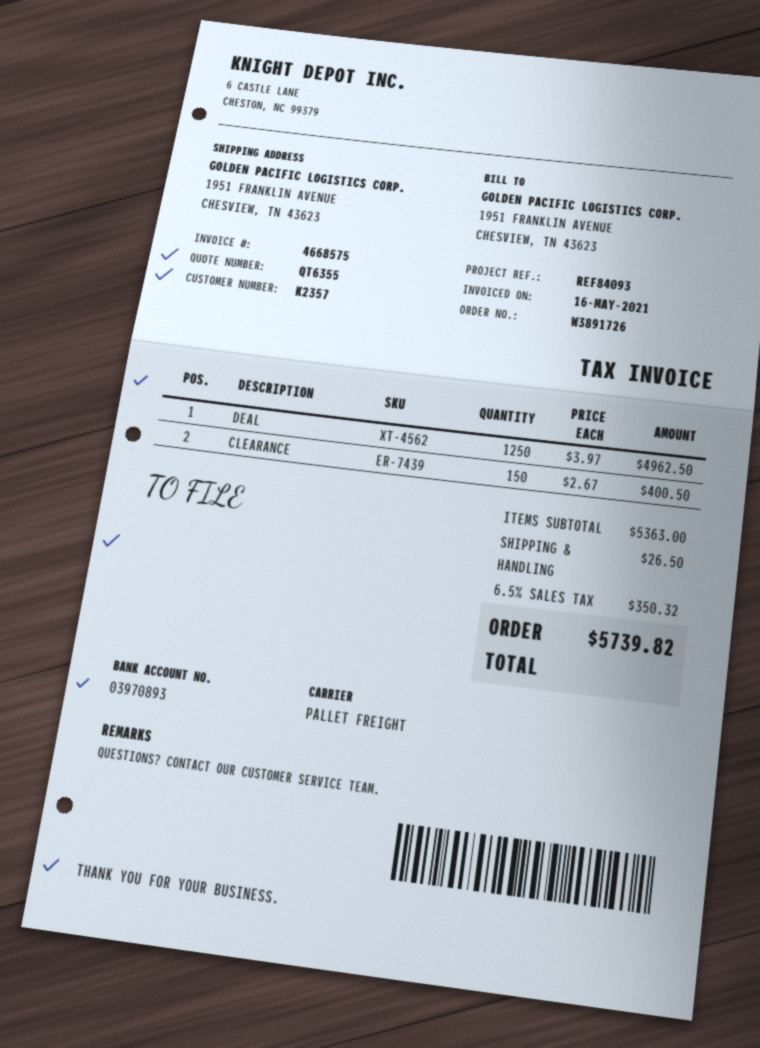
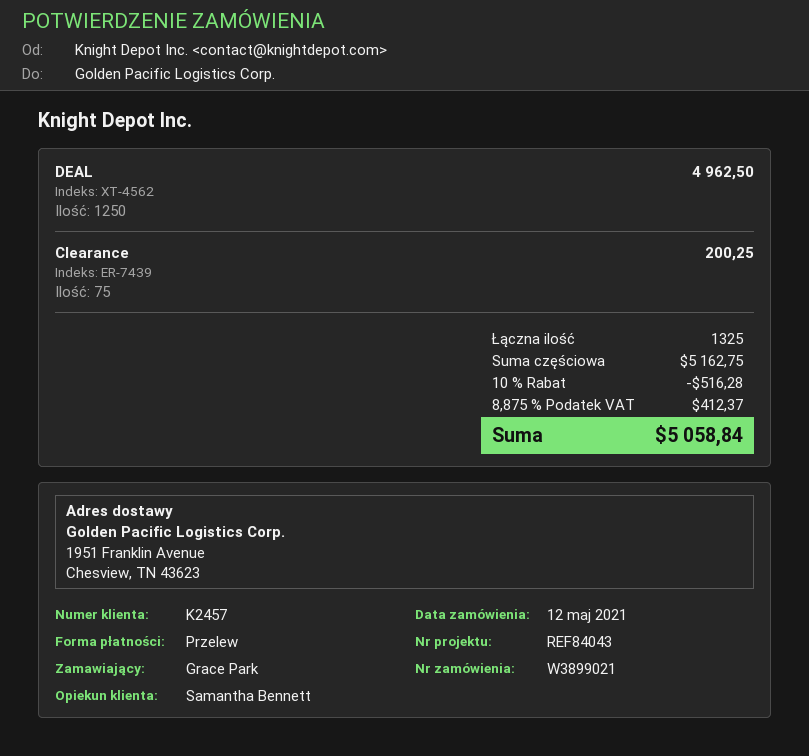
order number: W3891726 -> W3899021
customer number: K2357 -> K2457
reference: REF84093 -> REF84043
CLEARANCE: 150 for 400.50 -> 75 for 200.25
subtotal: 5363.00 -> 5162.75
discount: none -> 10% = 516.28
shipping: 26.50 -> none
tax: 6.5% = 350.32 -> 8.875% = 412.37
total: 5739.82 -> 5058.84

